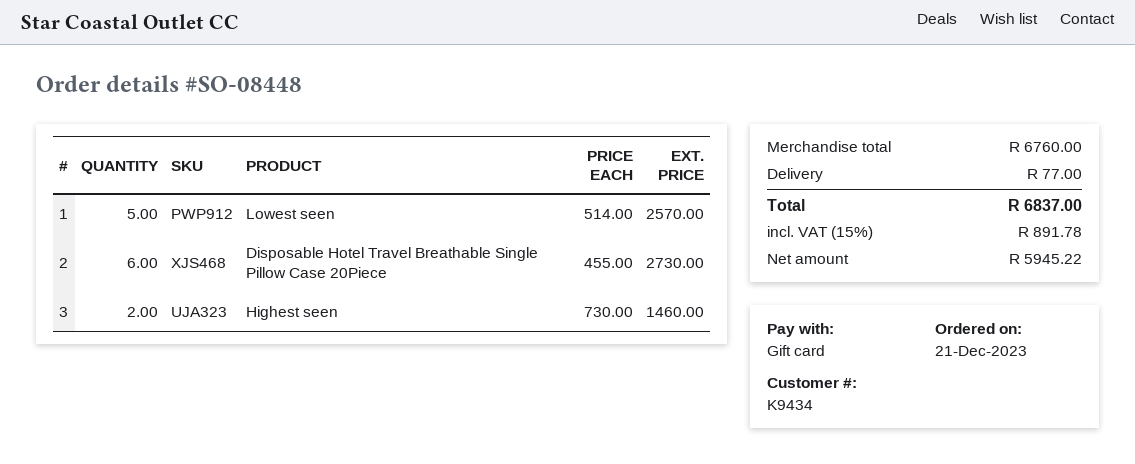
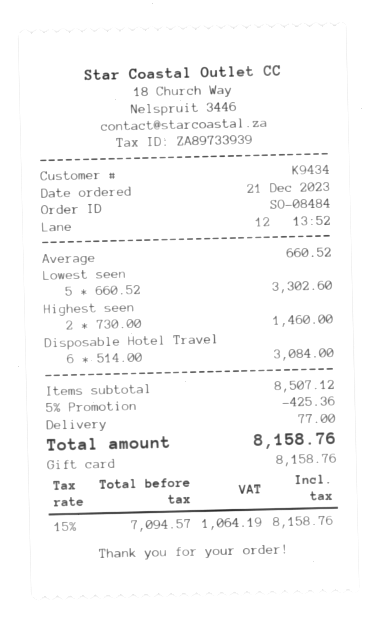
order number: SO-08448 -> SO-08484
Lowest seen: 5 x 514.00 = 2570.00 -> 5 x 660.52 = 3302.60
Disposable Hotel Travel Breathable Single Pillow Case 20Piece: 6 x 455.00 = 2730.00 -> 6 x 514.00 = 3084.00
Average: none -> 1 x 660.52 = 660.52
subtotal: 6760.00 -> 8507.12
discount: none -> 5% = 425.36
net: 5945.22 -> 7094.57
tax: 15% = 891.78 -> 15% = 1064.19
total: 6837.00 -> 8158.76

